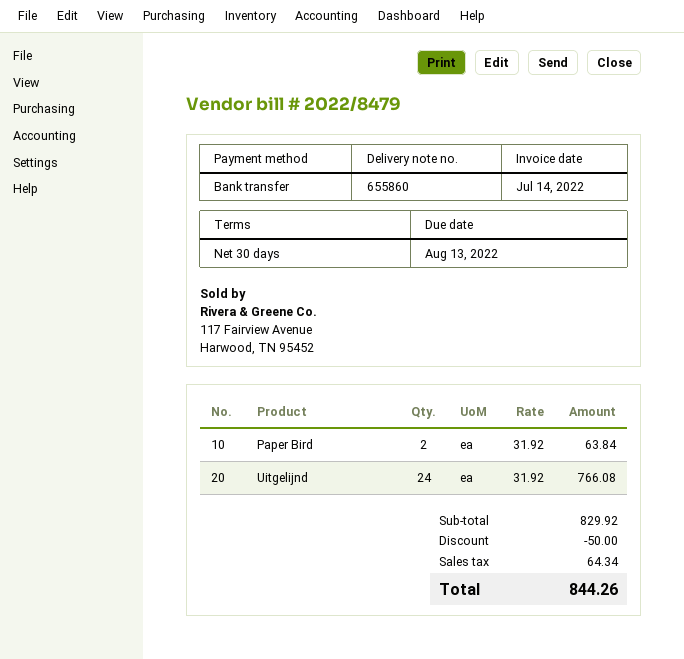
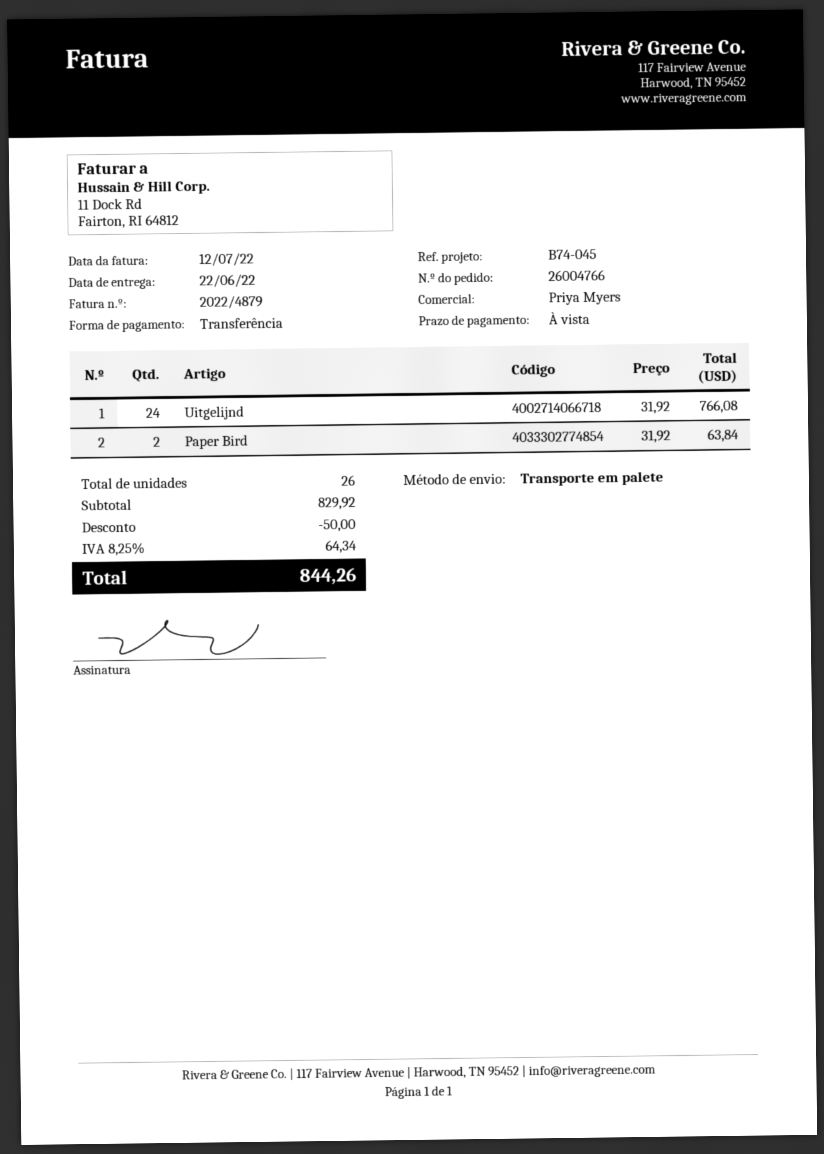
invoice number: 2022/8479 -> 2022/4879
invoice date: 2022-07-14 -> 2022-07-12
payment terms: 30 days -> on receipt

